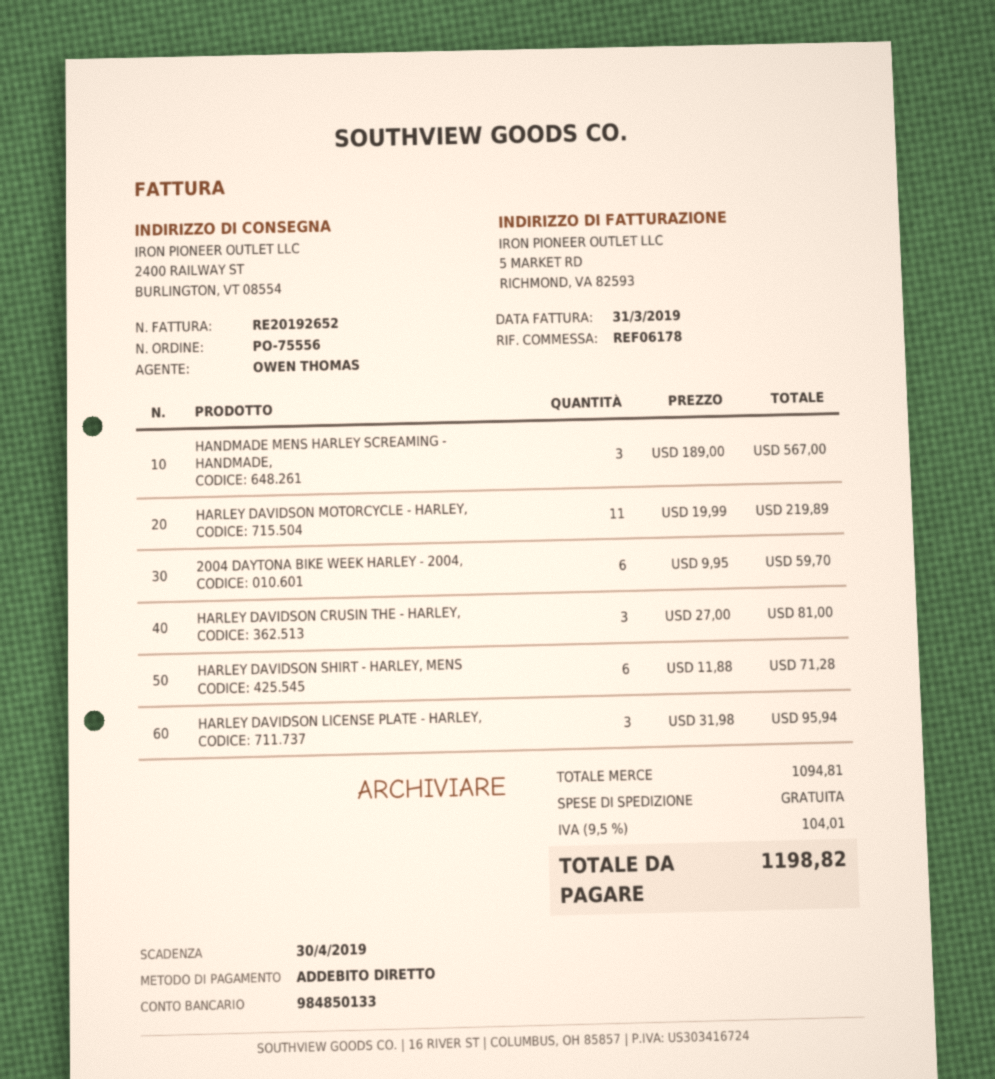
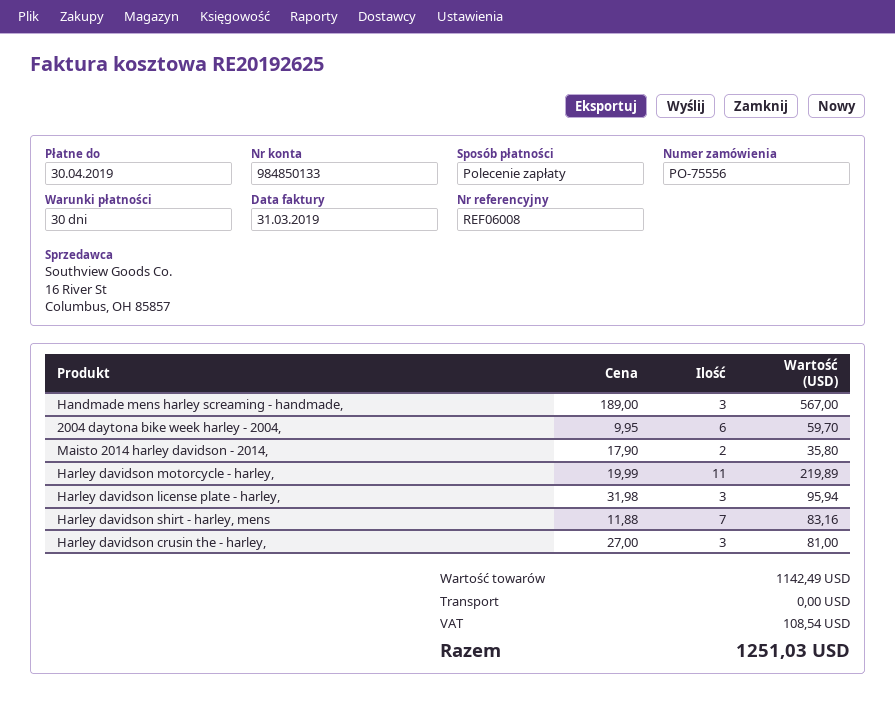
invoice number: RE20192652 -> RE20192625
reference: REF06178 -> REF06008
HARLEY DAVIDSON SHIRT - HARLEY, MENS: 6 x 11.88 = 71.28 -> 7 x 11.88 = 83.16
Maisto 2014 harley davidson - 2014,: none -> 2 x 17.90 = 35.80
subtotal: 1094.81 -> 1142.49
tax: 104.01 -> 108.54
total: 1198.82 -> 1251.03

